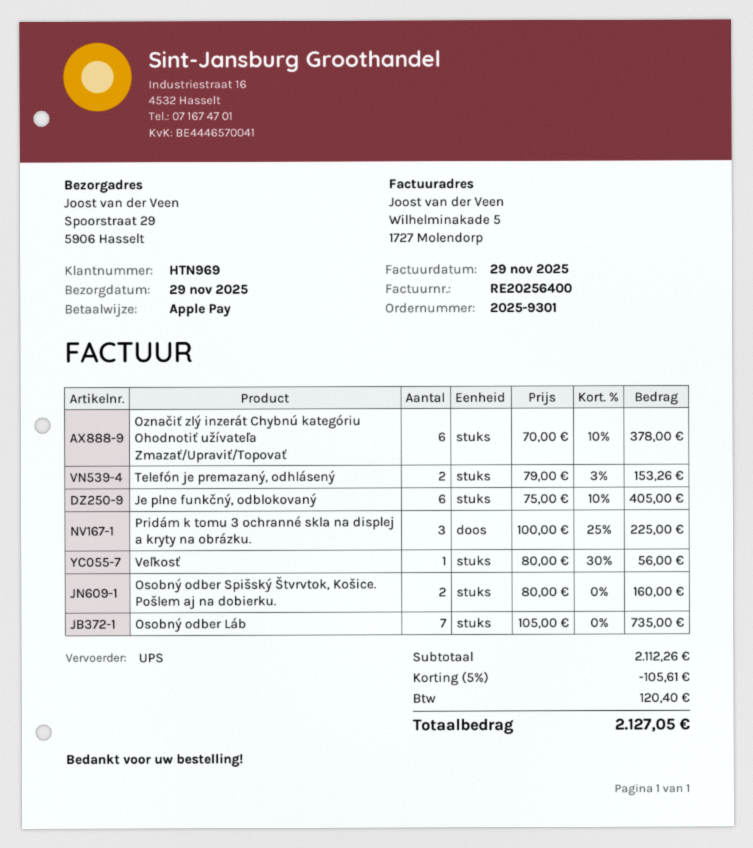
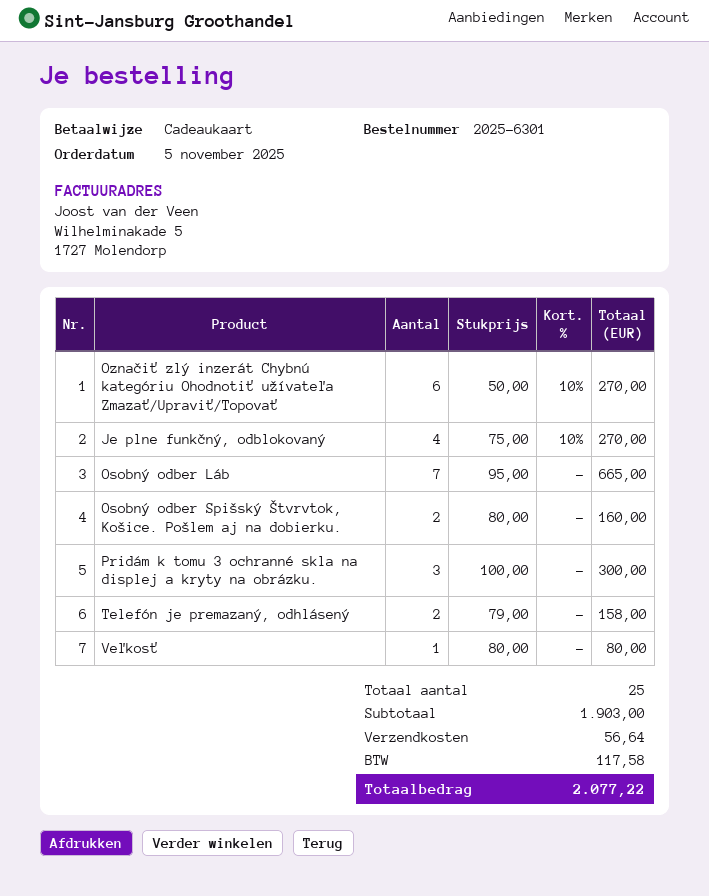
order number: 2025-9301 -> 2025-6301
payment method: Apple Pay -> gift card
Označiť zlý inzerát Chybnú kategóriu Ohodnotiť užívateľa Zmazať/Upraviť/Topovať: 6 x 70.00 - 10% = 378.00 -> 6 x 50.00 - 10% = 270.00
Telefón je premazaný, odhlásený: 2 x 79.00 - 3% = 153.26 -> 2 x 79.00 = 158.00
Je plne funkčný, odblokovaný: 6 x 75.00 - 10% = 405.00 -> 4 x 75.00 - 10% = 270.00
Pridám k tomu 3 ochranné skla na displej a kryty na obrázku.: 3 x 100.00 - 25% = 225.00 -> 3 x 100.00 = 300.00
Veľkosť: 1 x 80.00 - 30% = 56.00 -> 1 x 80.00 = 80.00
Osobný odber Láb: 7 x 105.00 = 735.00 -> 7 x 95.00 = 665.00
subtotal: 2112.26 -> 1903.00
discount: 5% = 105.61 -> none
shipping: none -> 56.64
tax: 120.40 -> 117.58
total: 2127.05 -> 2077.22

